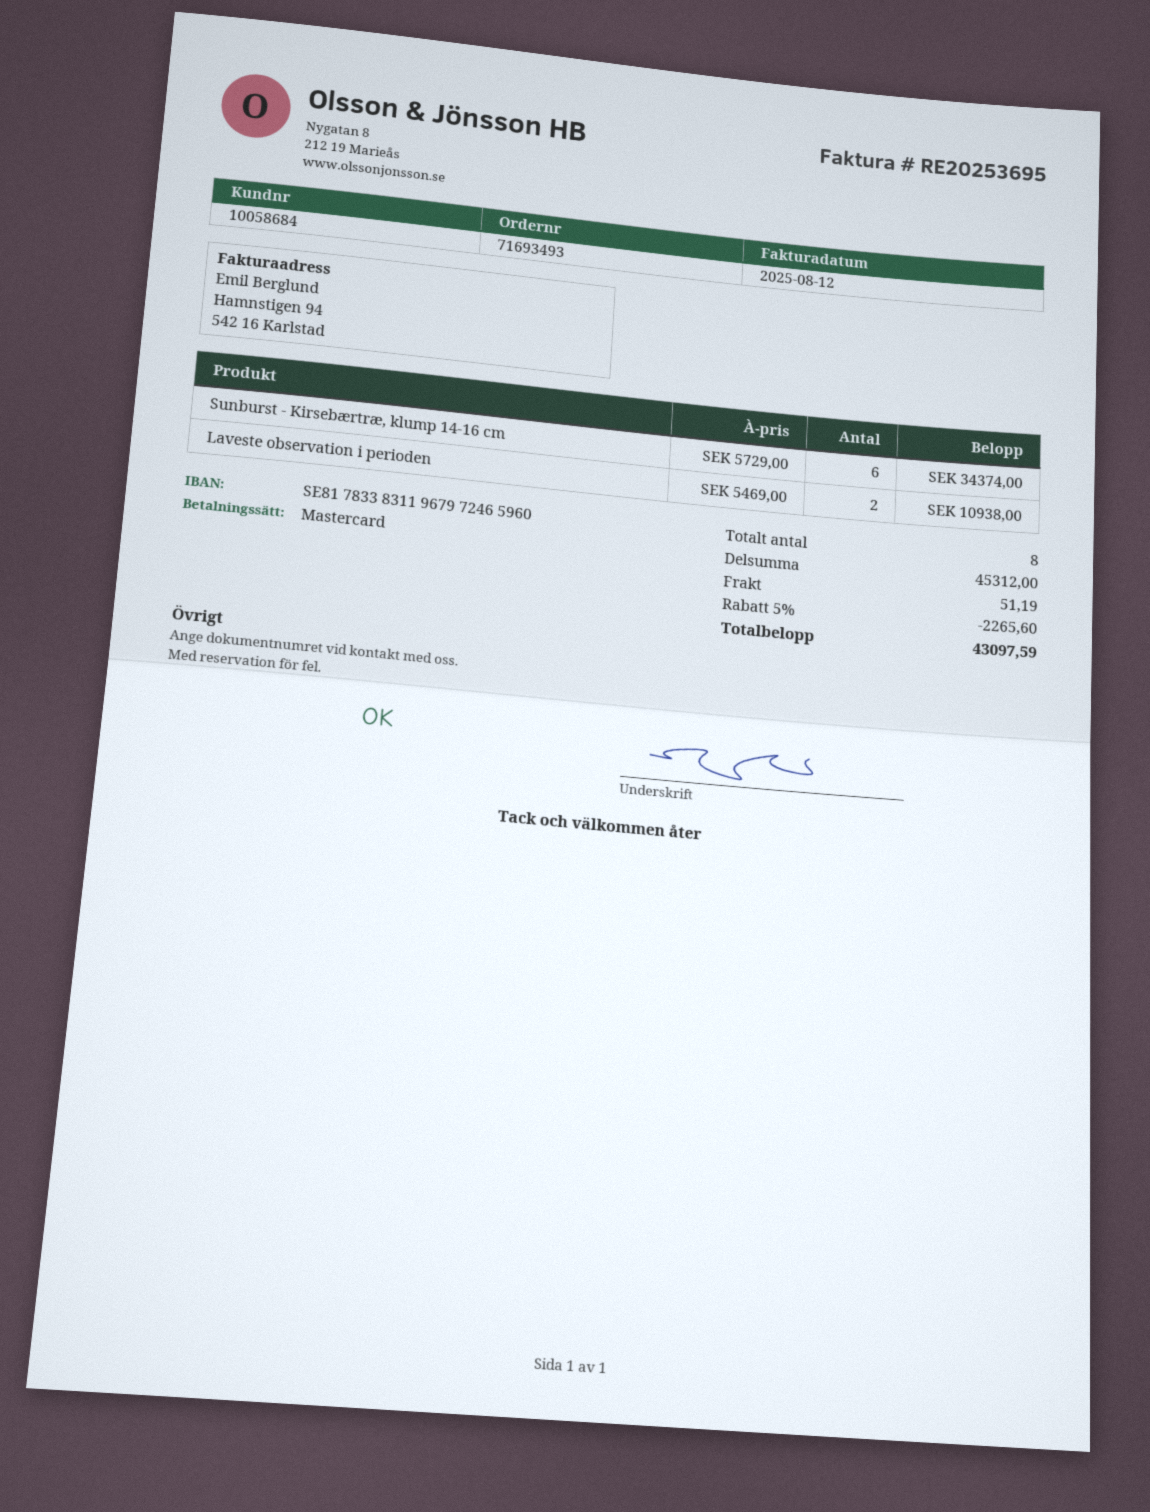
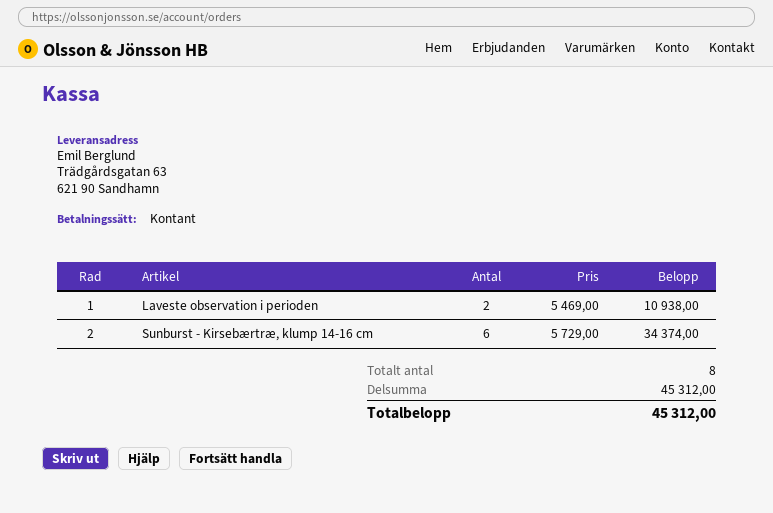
payment method: Mastercard -> cash
discount: 5% = 2265.60 -> none
shipping: 51.19 -> none
total: 43097.59 -> 45312.00

